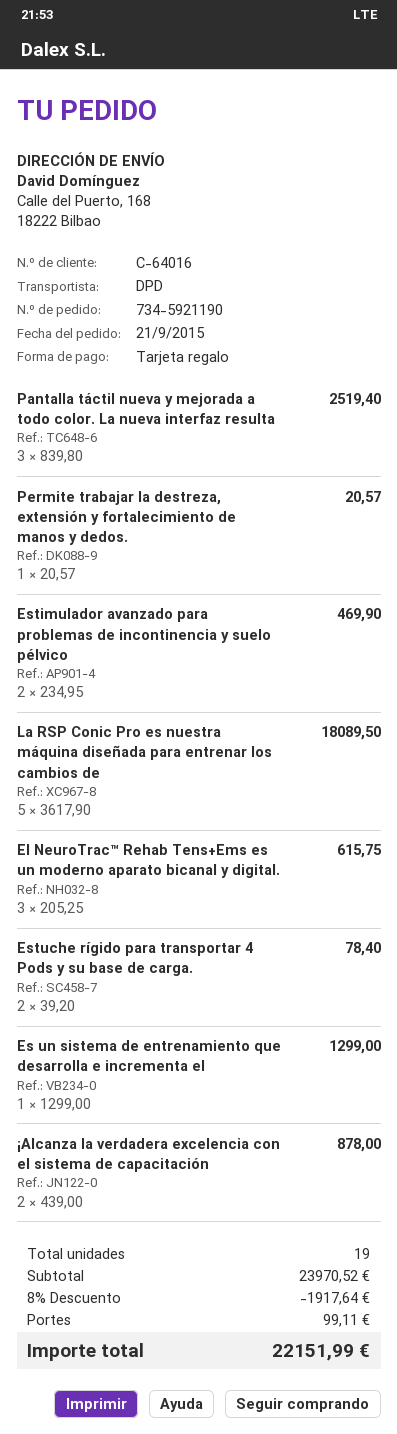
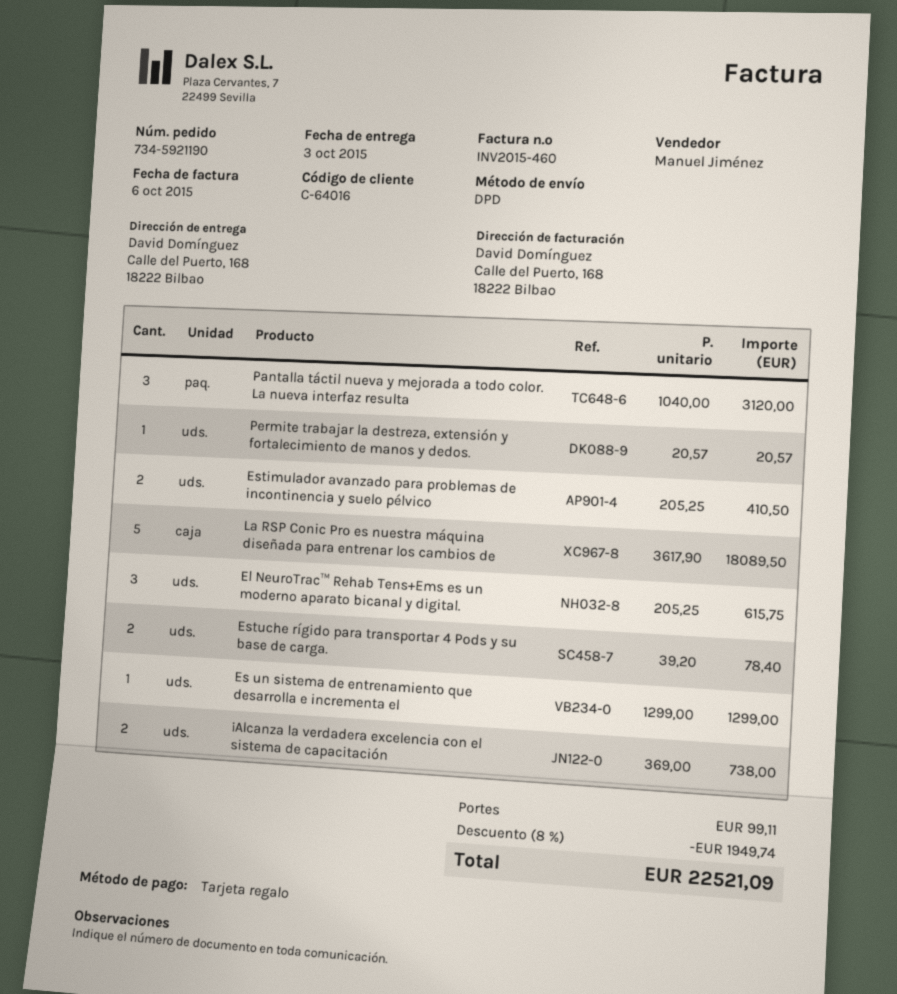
Pantalla táctil nueva y mejorada a todo color. La nueva interfaz resulta: 3 x 839.80 = 2519.40 -> 3 x 1040.00 = 3120.00
Estimulador avanzado para problemas de incontinencia y suelo pélvico: 2 x 234.95 = 469.90 -> 2 x 205.25 = 410.50
¡Alcanza la verdadera excelencia con el sistema de capacitación: 2 x 439.00 = 878.00 -> 2 x 369.00 = 738.00
discount: 8% = 1917.64 -> 8% = 1949.74
total: 22151.99 -> 22521.09

